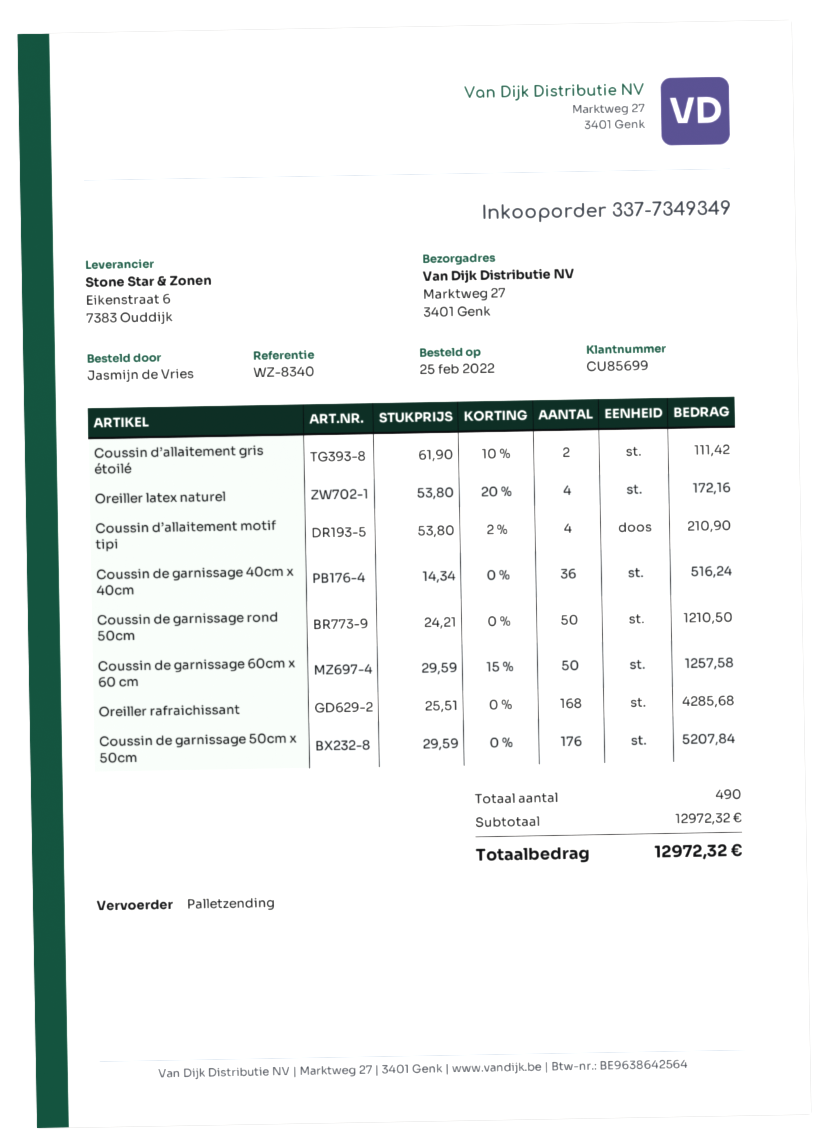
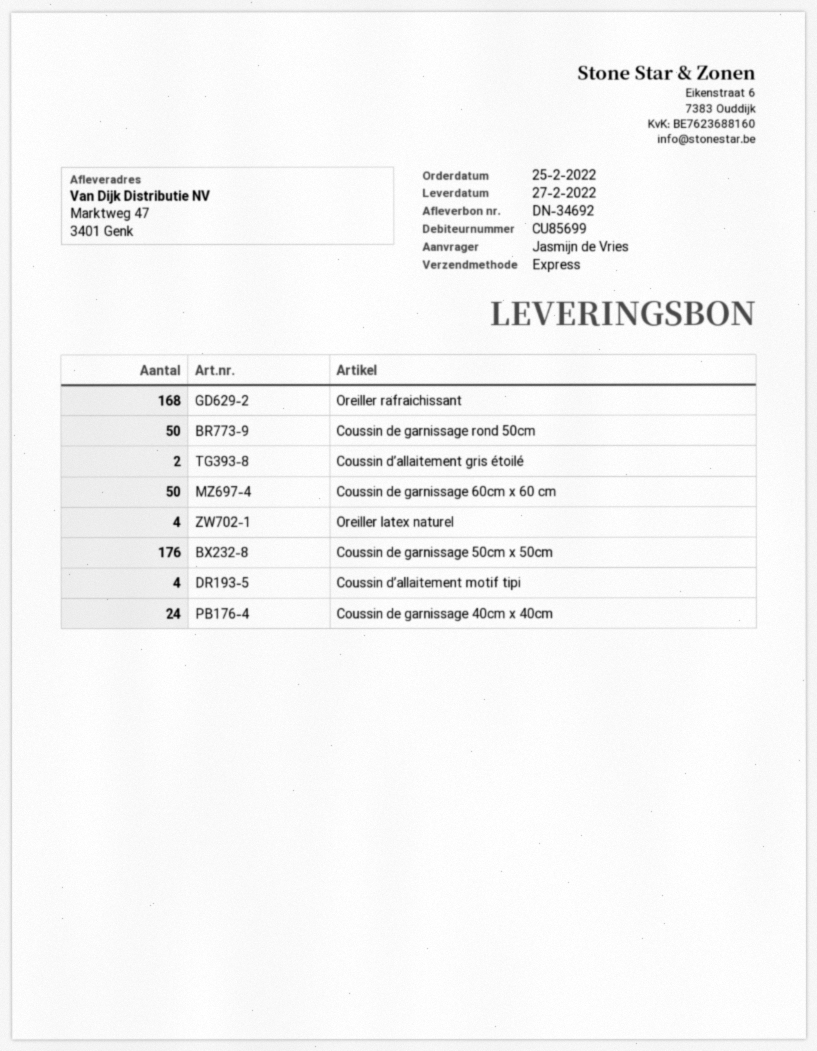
shipping method: pallet freight -> express
ship to: Marktweg 27, 3401 Genk -> Marktweg 47, 3401 Genk
Coussin de garnissage 40cm x 40cm: 36 -> 24

